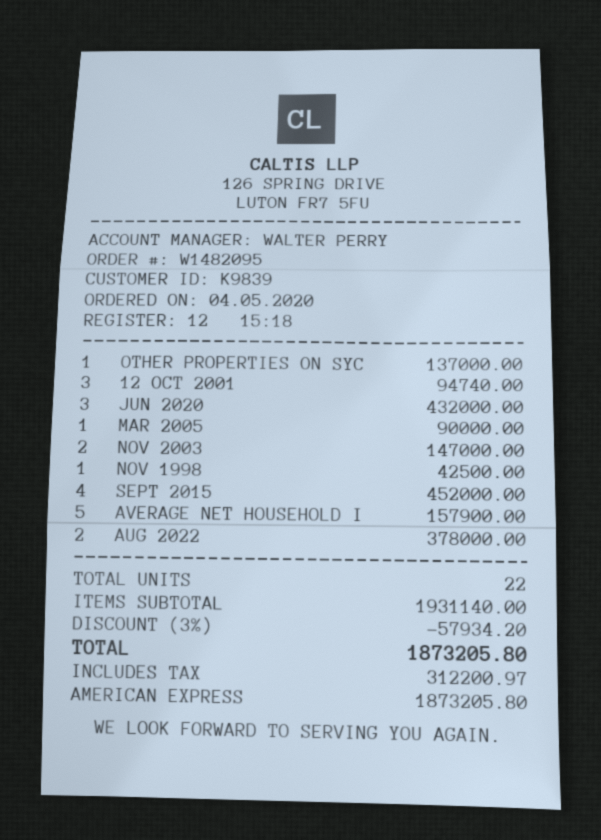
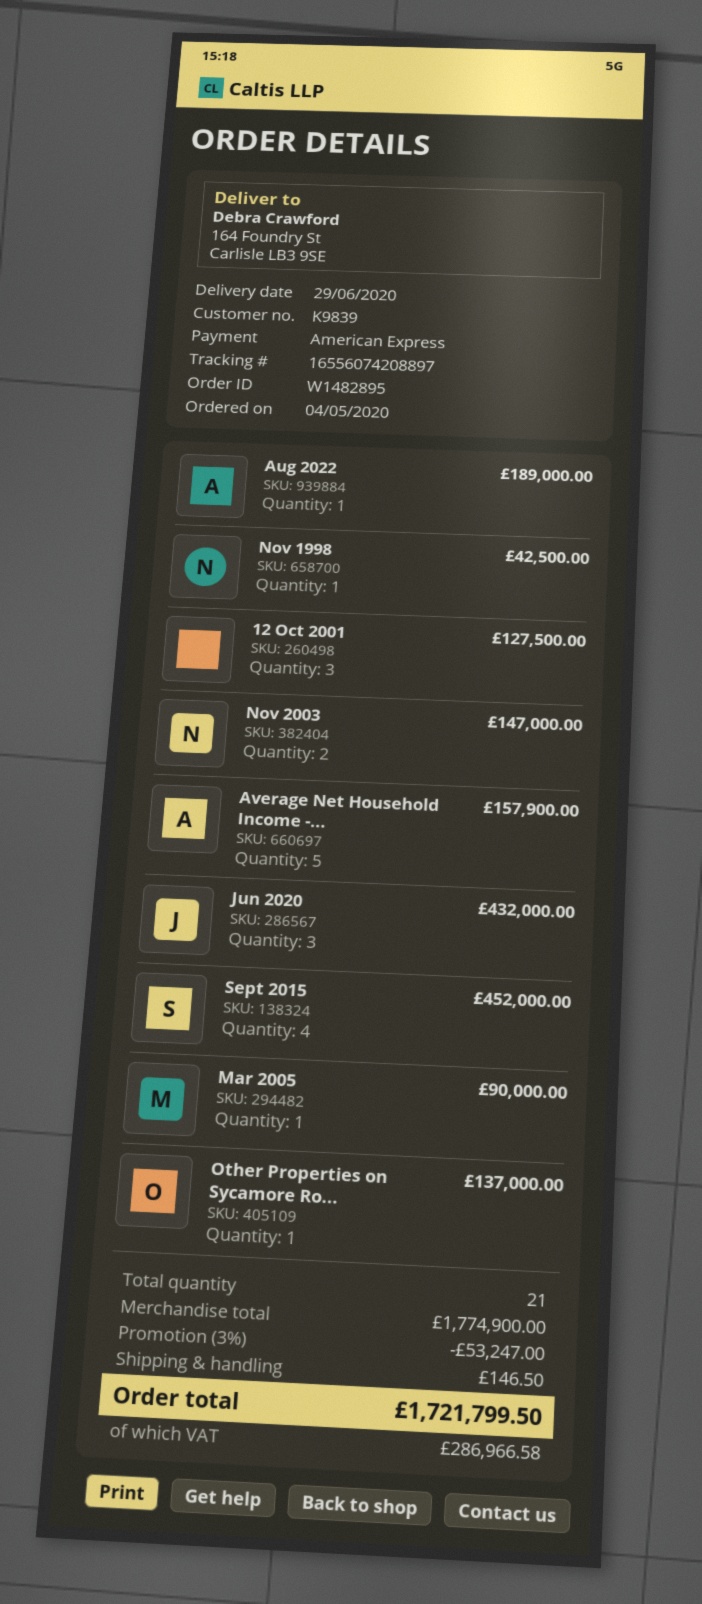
order number: W1482095 -> W1482895
12 OCT 2001: 3 for 94740.00 -> 3 for 127500.00
AUG 2022: 2 for 378000.00 -> 1 for 189000.00
total quantity: 22 -> 21
subtotal: 1931140.00 -> 1774900.00
discount: 3% = 57934.20 -> 3% = 53247.00
shipping: none -> 146.50
tax: 312200.97 -> 286966.58
total: 1873205.80 -> 1721799.50

